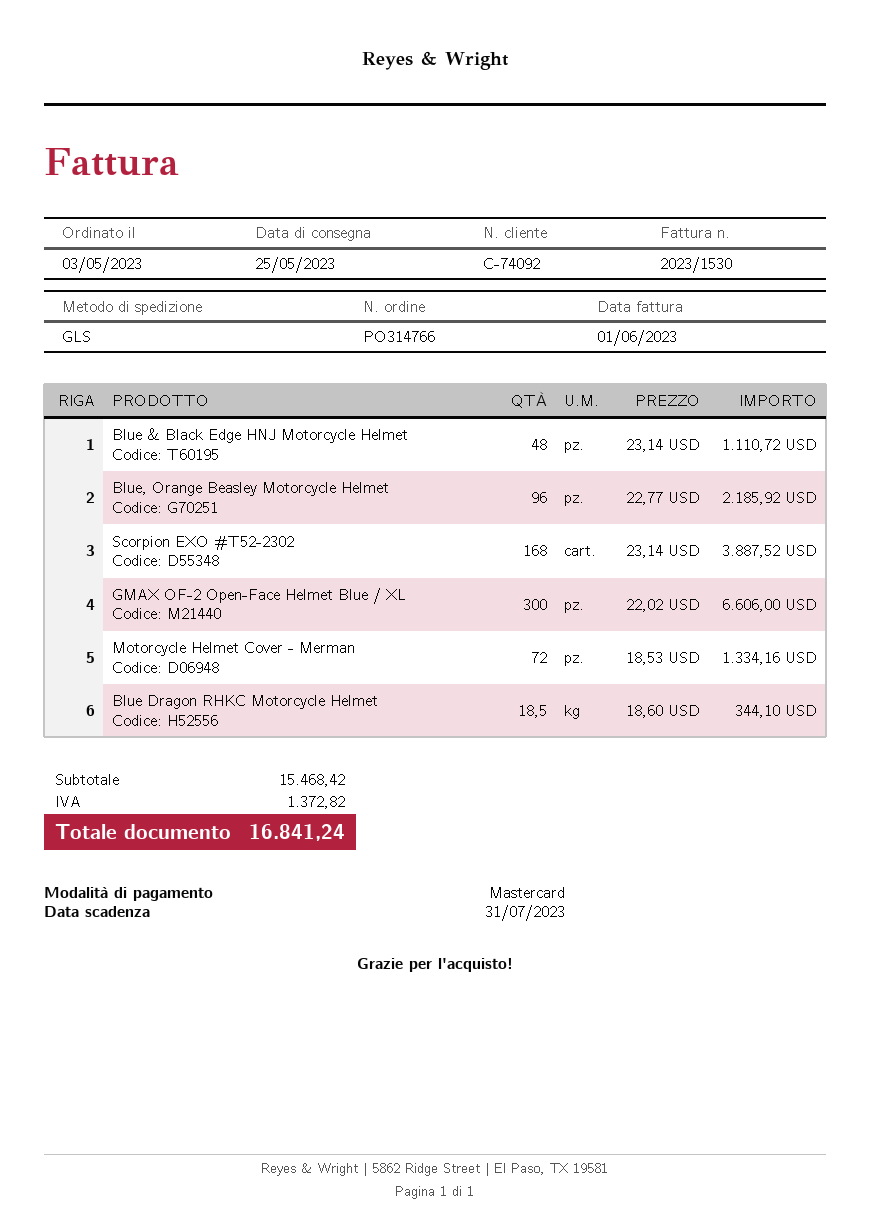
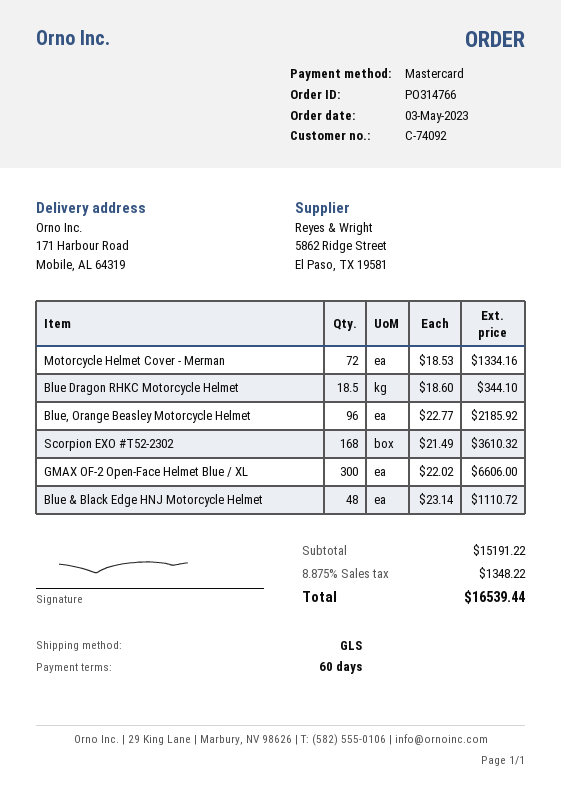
Scorpion EXO #T52-2302: 168 x 23.14 = 3887.52 -> 168 x 21.49 = 3610.32
subtotal: 15468.42 -> 15191.22
tax: 1372.82 -> 1348.22
total: 16841.24 -> 16539.44

